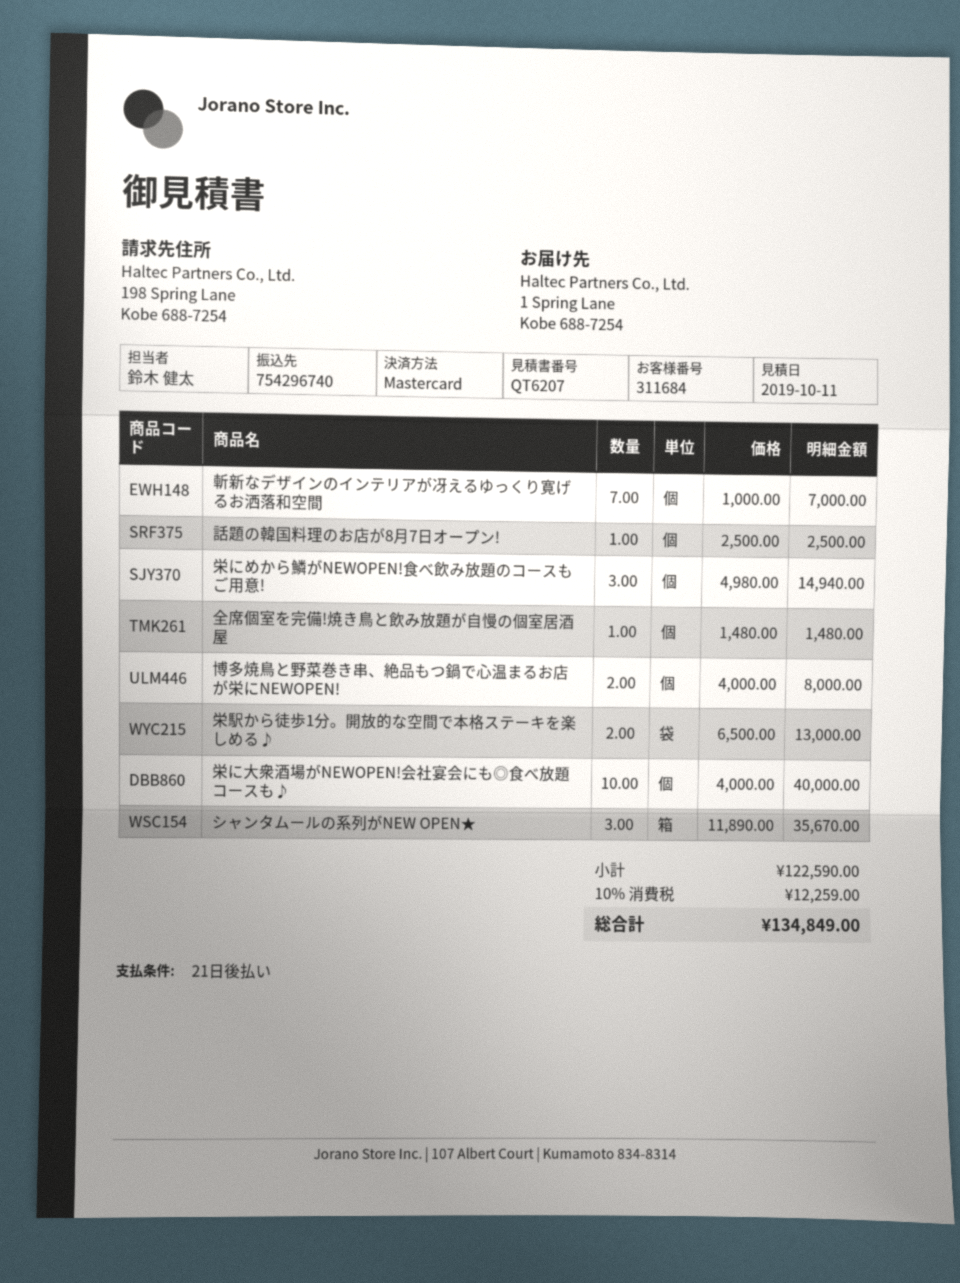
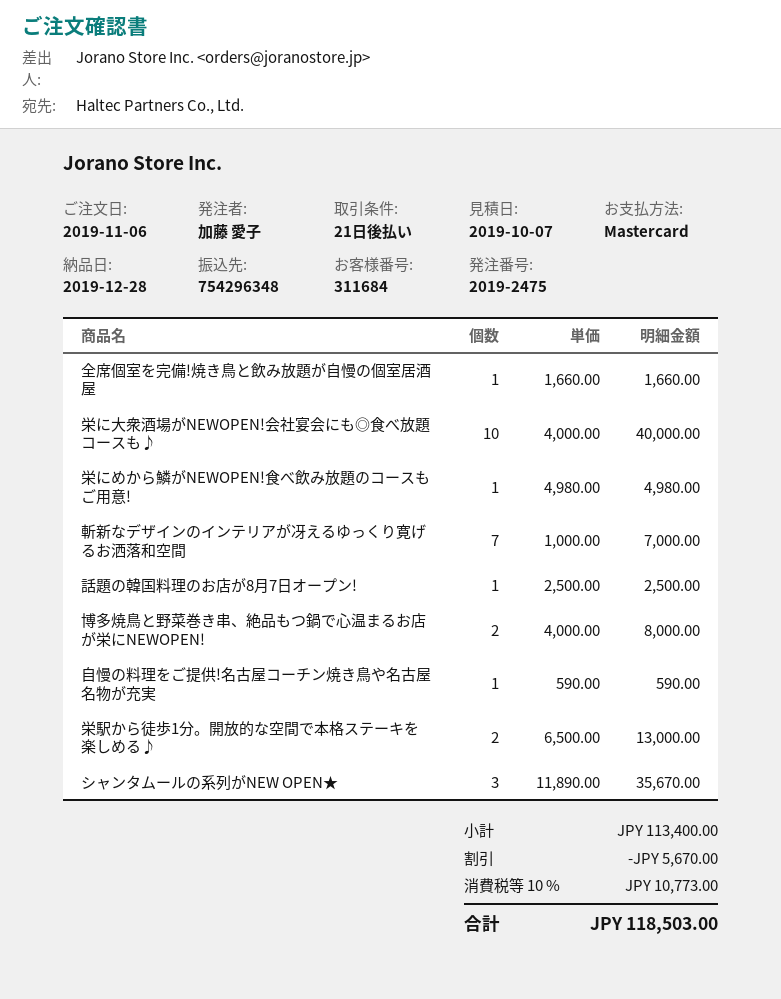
quote date: 2019-10-11 -> 2019-10-07
bank account: 754296740 -> 754296348
栄にめから鱗がNEWOPEN!食べ飲み放題のコースもご用意!: 3 x 4980.00 = 14940.00 -> 1 x 4980.00 = 4980.00
全席個室を完備!焼き鳥と飲み放題が自慢の個室居酒屋: 1 x 1480.00 = 1480.00 -> 1 x 1660.00 = 1660.00
自慢の料理をご提供!名古屋コーチン焼き鳥や名古屋名物が充実: none -> 1 x 590.00 = 590.00
subtotal: 122590.00 -> 113400.00
discount: none -> 5670.00
tax: 10% = 12259.00 -> 10% = 10773.00
total: 134849.00 -> 118503.00

